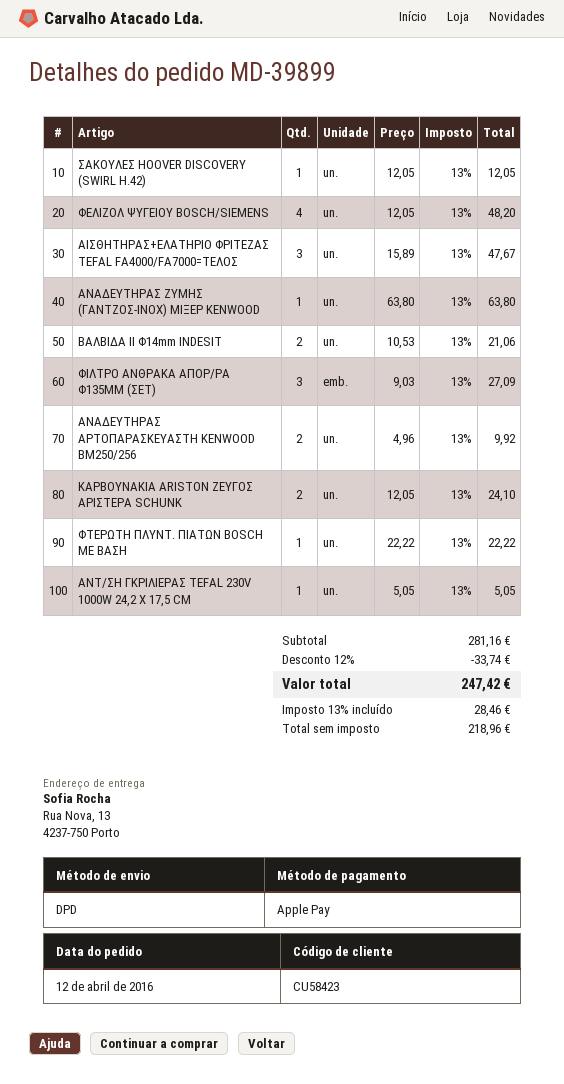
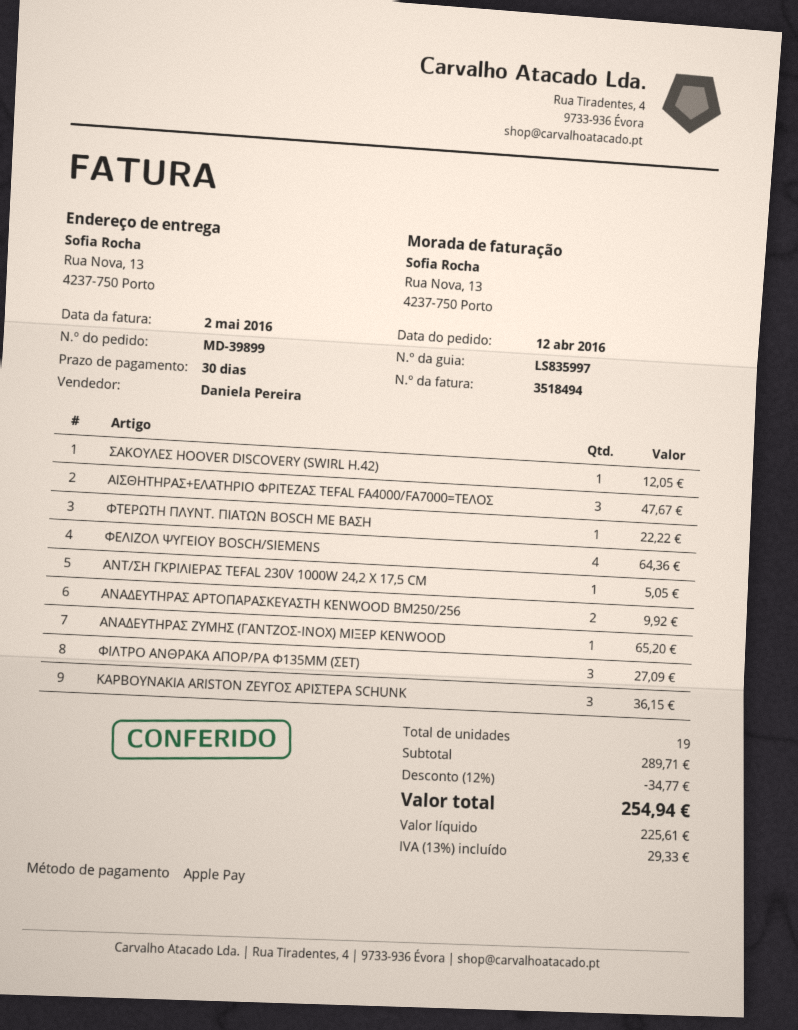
ΦΕΛΙΖΟΛ ΨΥΓΕΙΟΥ BOSCH/SIEMENS: 4 for 48.20 -> 4 for 64.36
ΑΝΑΔΕΥΤΗΡΑΣ ΖΥΜΗΣ (ΓΑΝΤΖΟΣ-INOX) ΜΙΞΕΡ KENWOOD: 1 for 63.80 -> 1 for 65.20
ΒΑΛΒΙΔΑ II Φ14mm INDESIT: 2 for 21.06 -> none
ΚΑΡΒΟΥΝΑΚΙΑ ARISTON ΖΕΥΓΟΣ ΑΡΙΣΤΕΡΑ SCHUNK: 2 for 24.10 -> 3 for 36.15
subtotal: 281.16 -> 289.71
discount: 12% = 33.74 -> 12% = 34.77
net: 218.96 -> 225.61
tax: 13% = 28.46 -> 13% = 29.33
total: 247.42 -> 254.94

